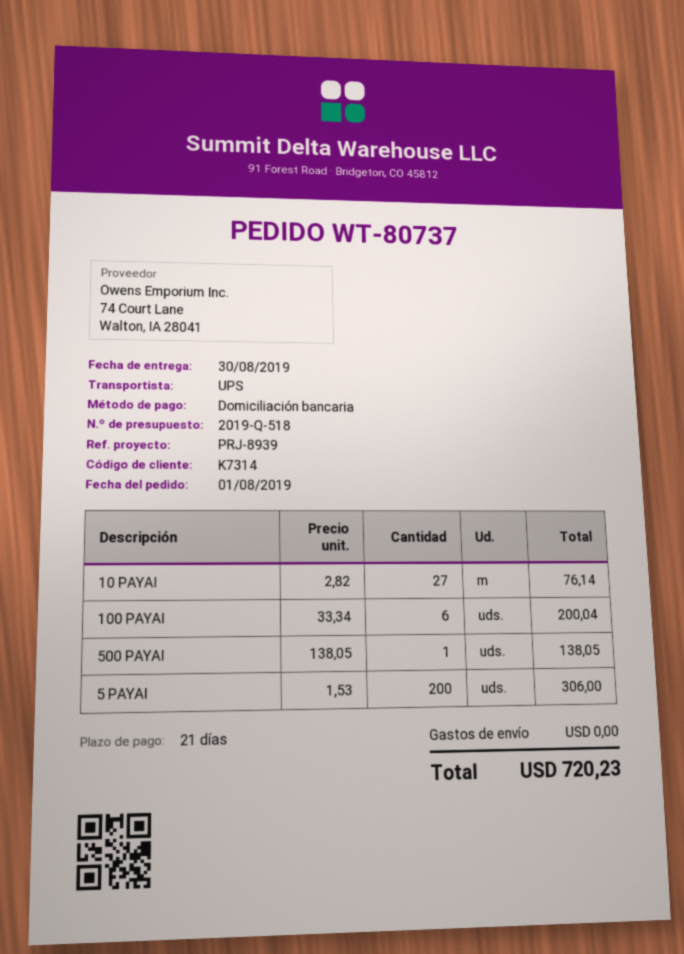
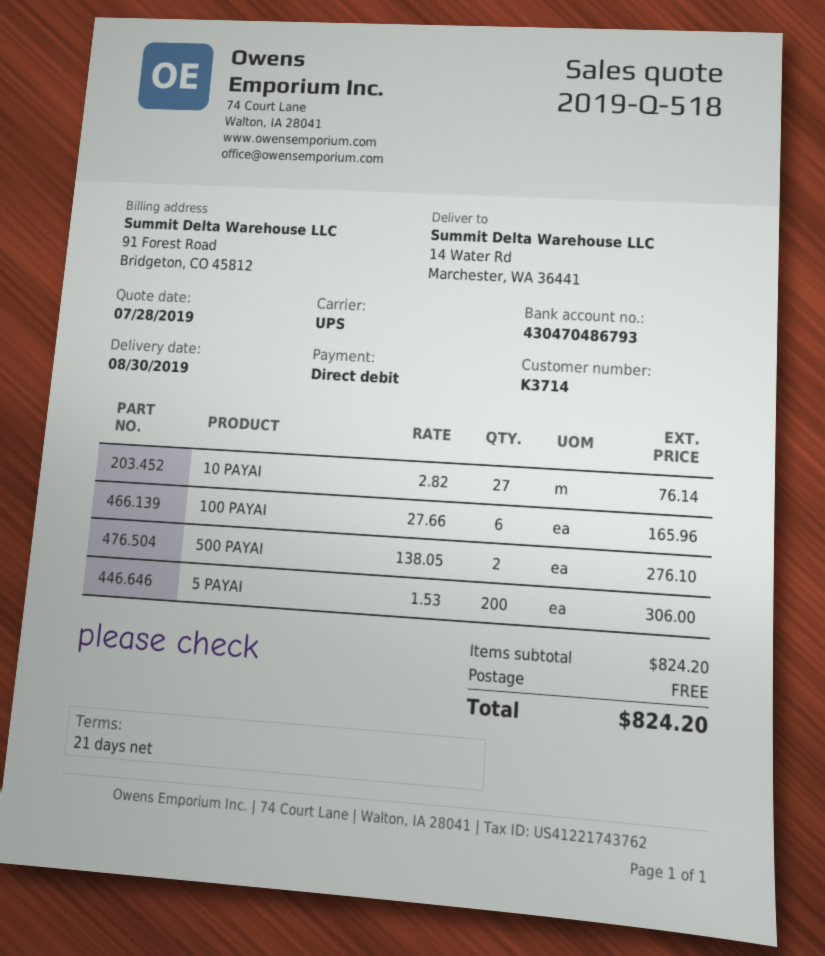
customer number: K7314 -> K3714
100 PAYAI: 6 x 33.34 = 200.04 -> 6 x 27.66 = 165.96
500 PAYAI: 1 x 138.05 = 138.05 -> 2 x 138.05 = 276.10
total: 720.23 -> 824.20

